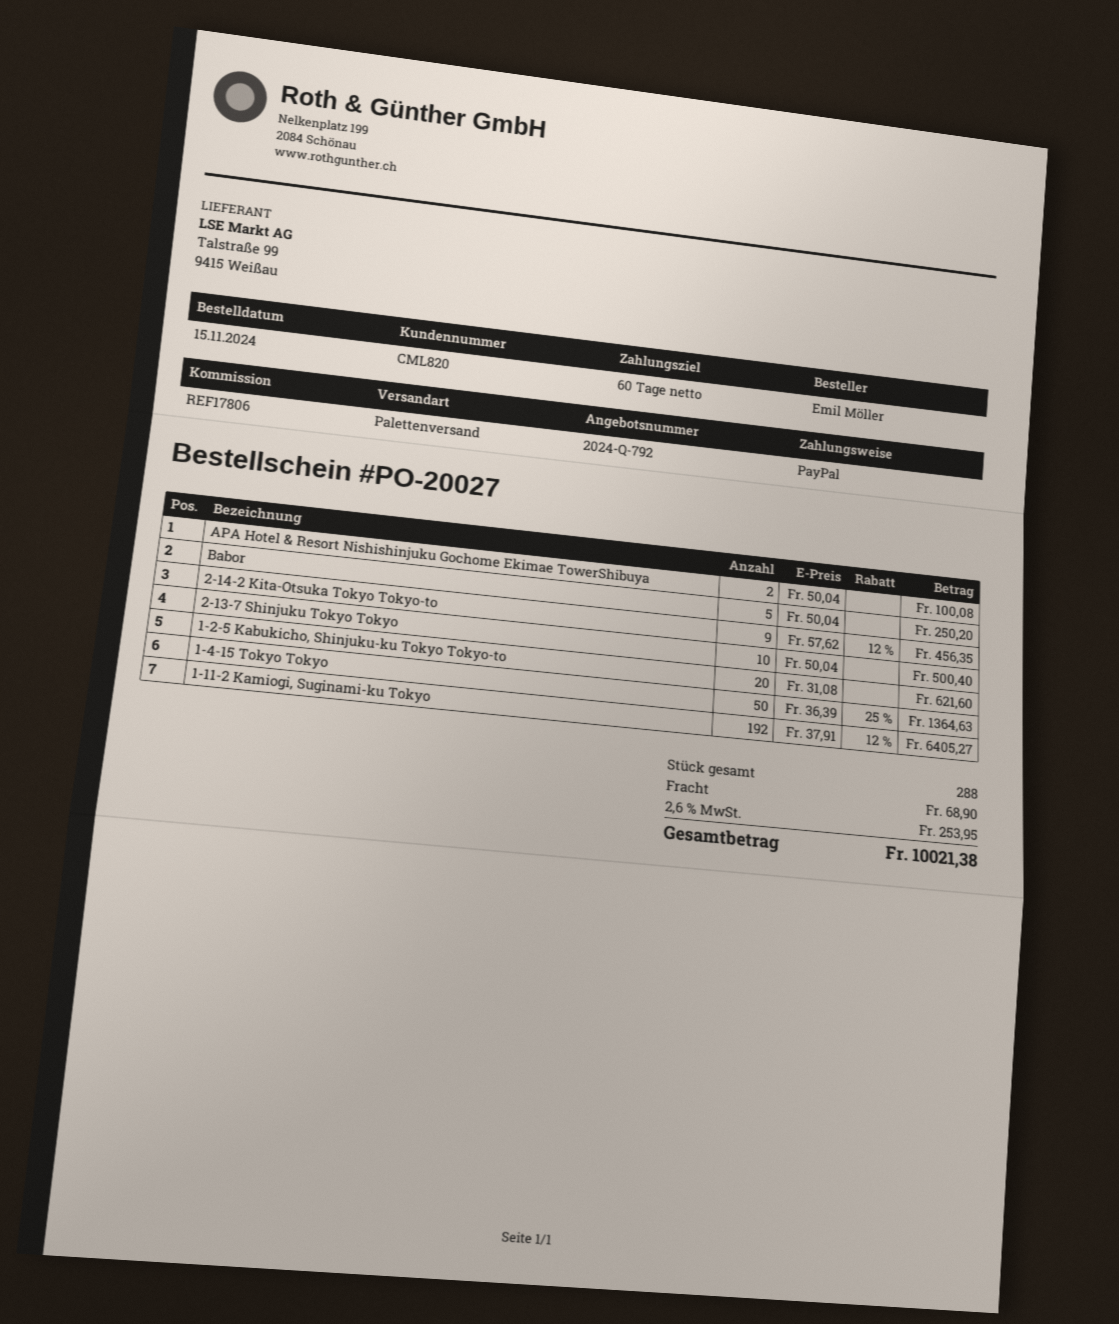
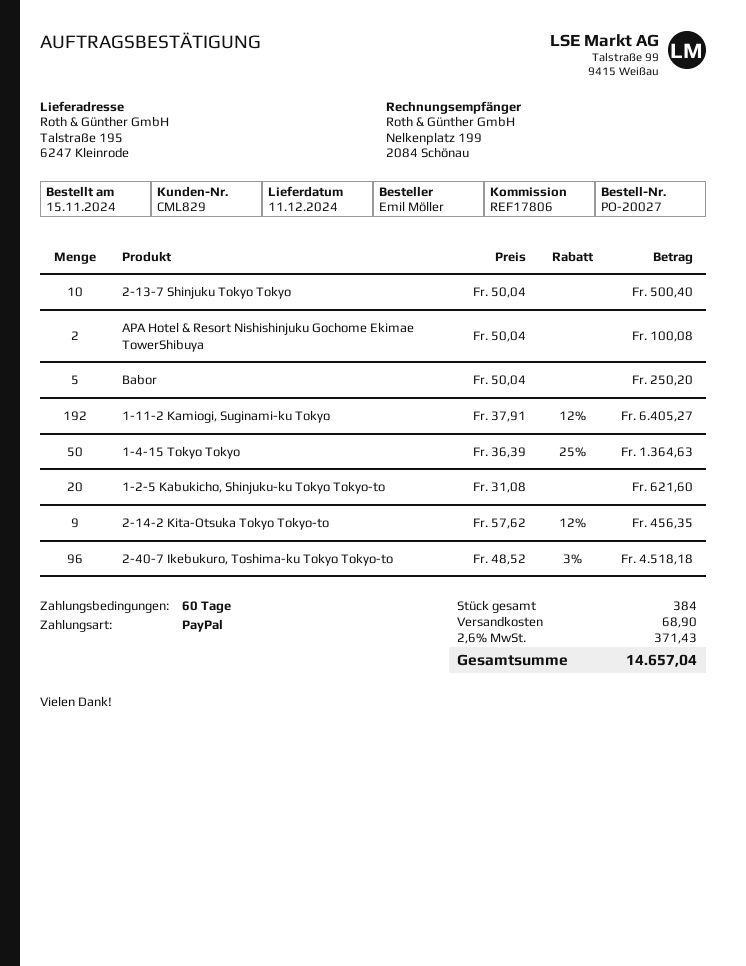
customer number: CML820 -> CML829
2-40-7 Ikebukuro, Toshima-ku Tokyo Tokyo-to: none -> 96 x 48.52 - 3% = 4518.18
total quantity: 288 -> 384
tax: 2.6% = 253.95 -> 2.6% = 371.43
total: 10021.38 -> 14657.04

